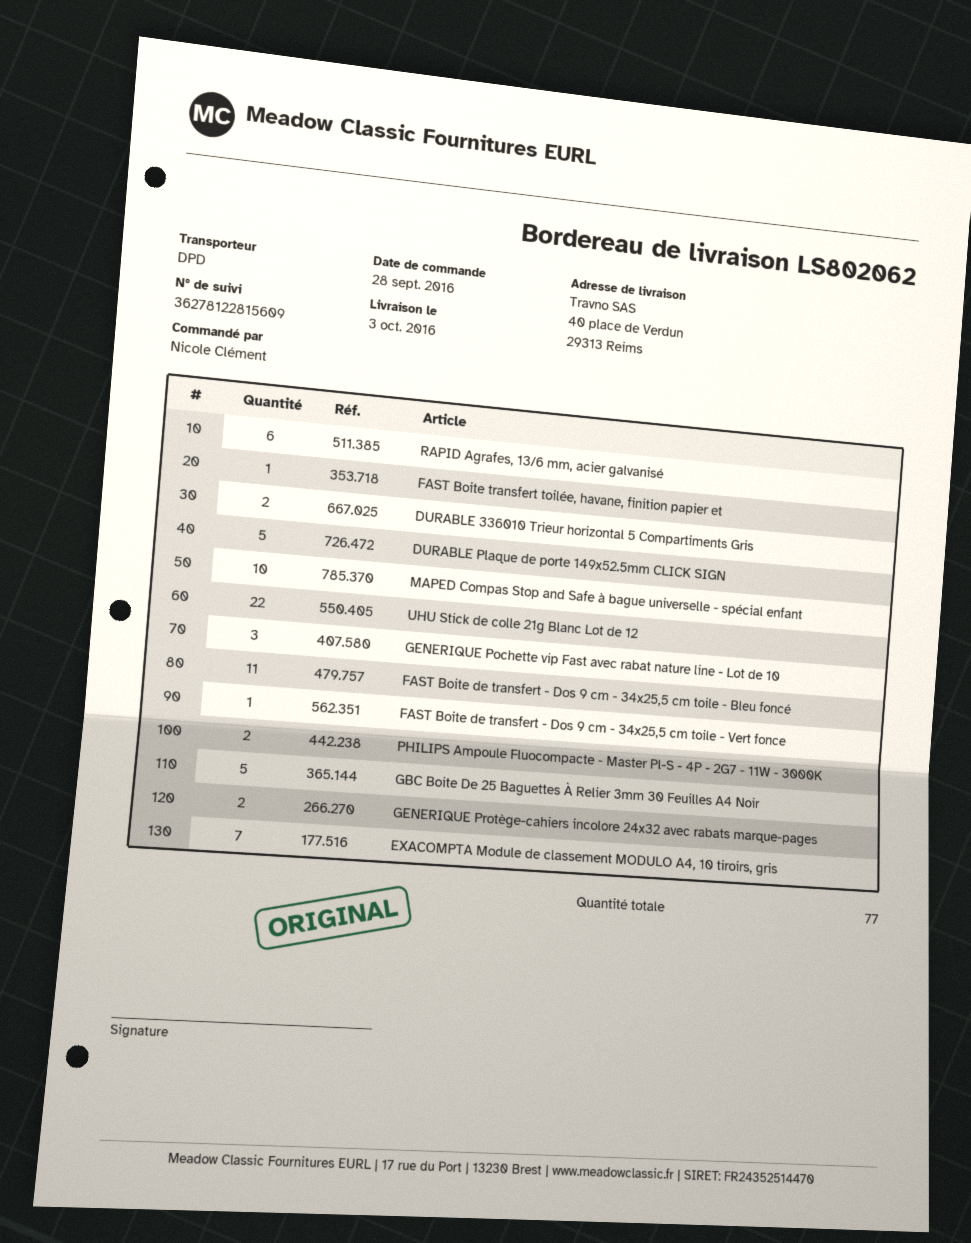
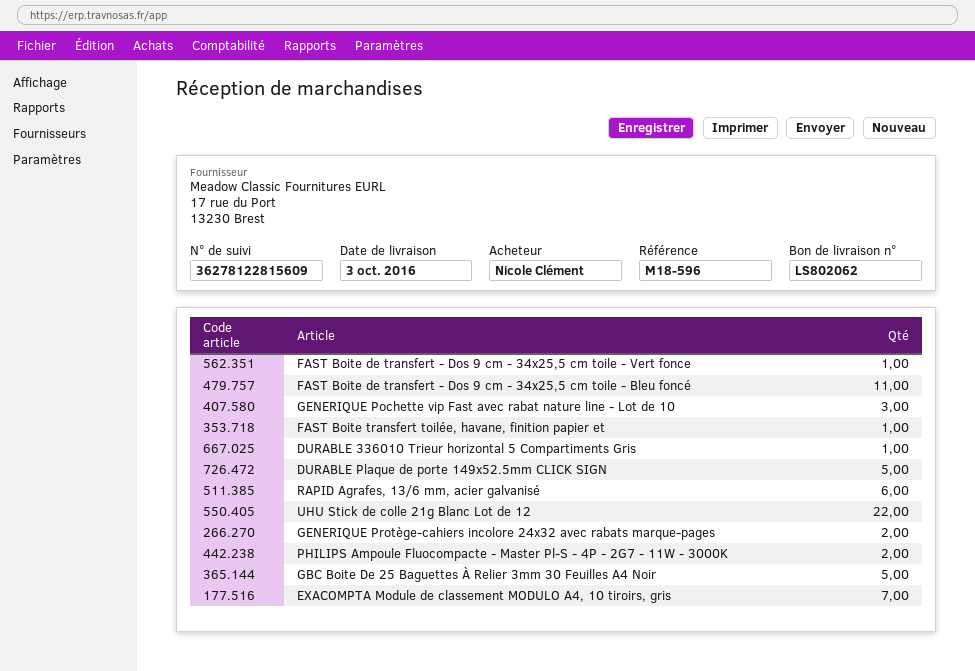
DURABLE 336010 Trieur horizontal 5 Compartiments Gris: 2 -> 1
MAPED Compas Stop and Safe à bague universelle - spécial enfant: 10 -> none

